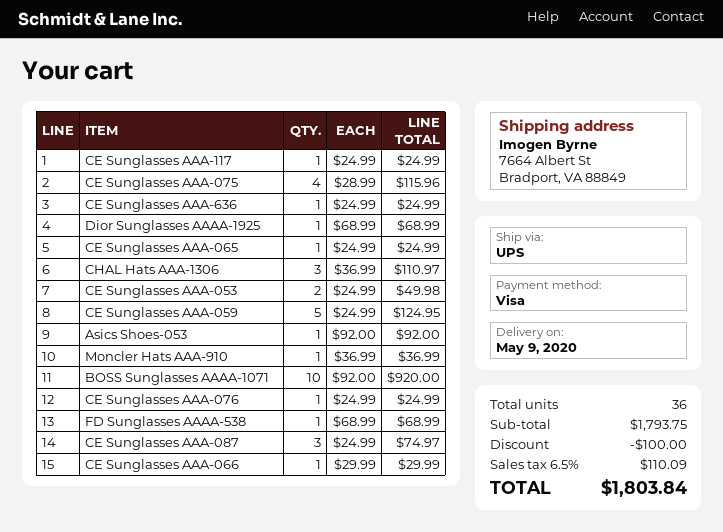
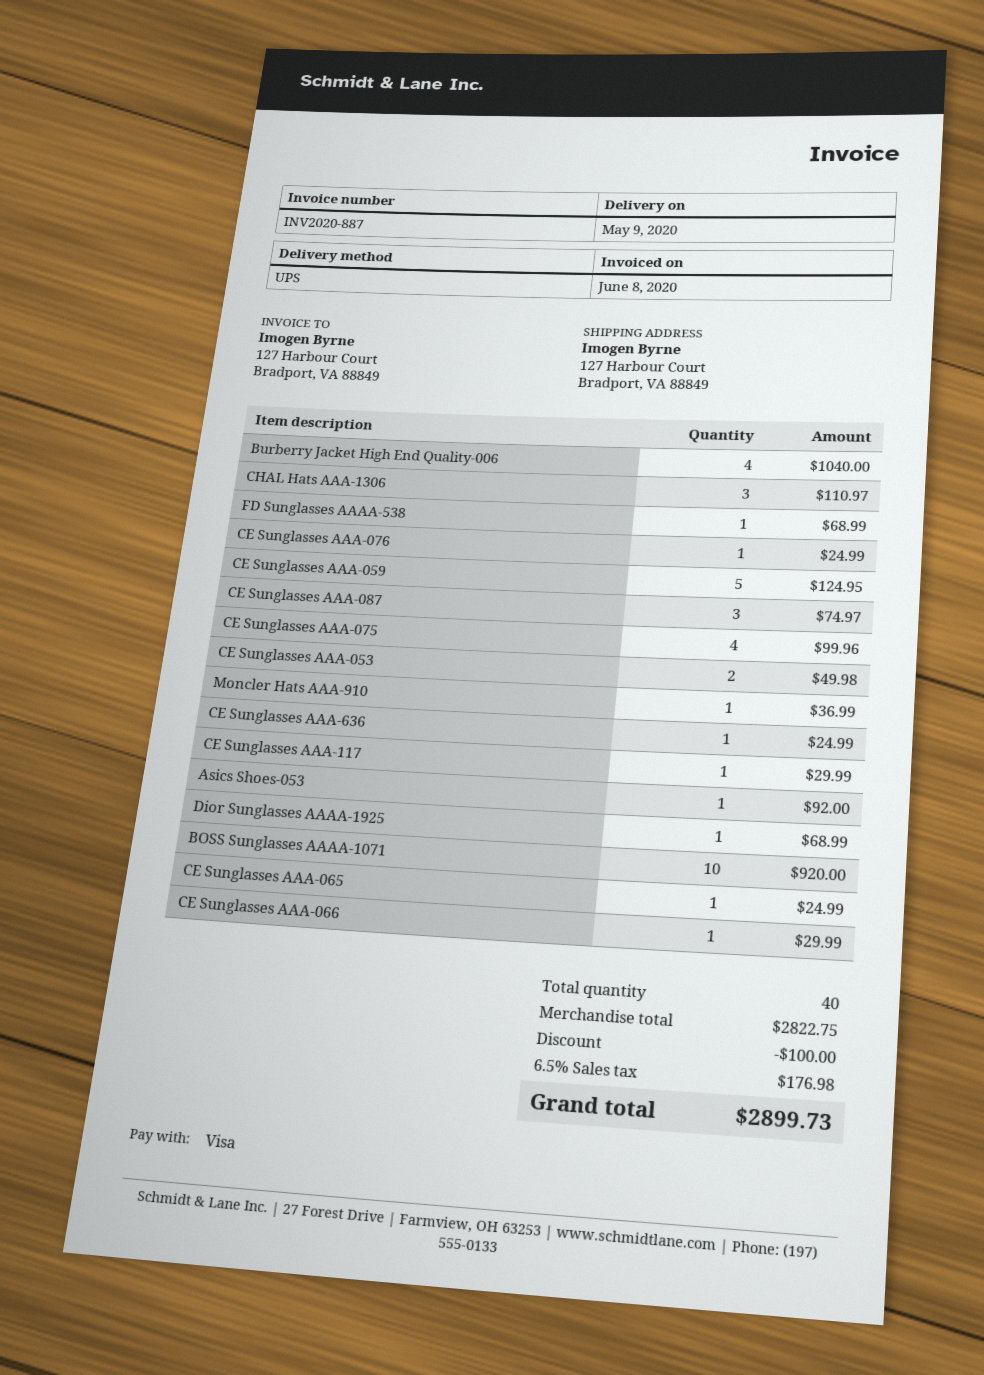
ship to: 7664 Albert St, Bradport, VA 88849 -> 127 Harbour Court, Bradport, VA 88849
CE Sunglasses AAA-117: 1 for 24.99 -> 1 for 29.99
CE Sunglasses AAA-075: 4 for 115.96 -> 4 for 99.96
Burberry Jacket High End Quality-006: none -> 4 for 1040.00
total quantity: 36 -> 40
subtotal: 1793.75 -> 2822.75
tax: 6.5% = 110.09 -> 6.5% = 176.98
total: 1803.84 -> 2899.73

